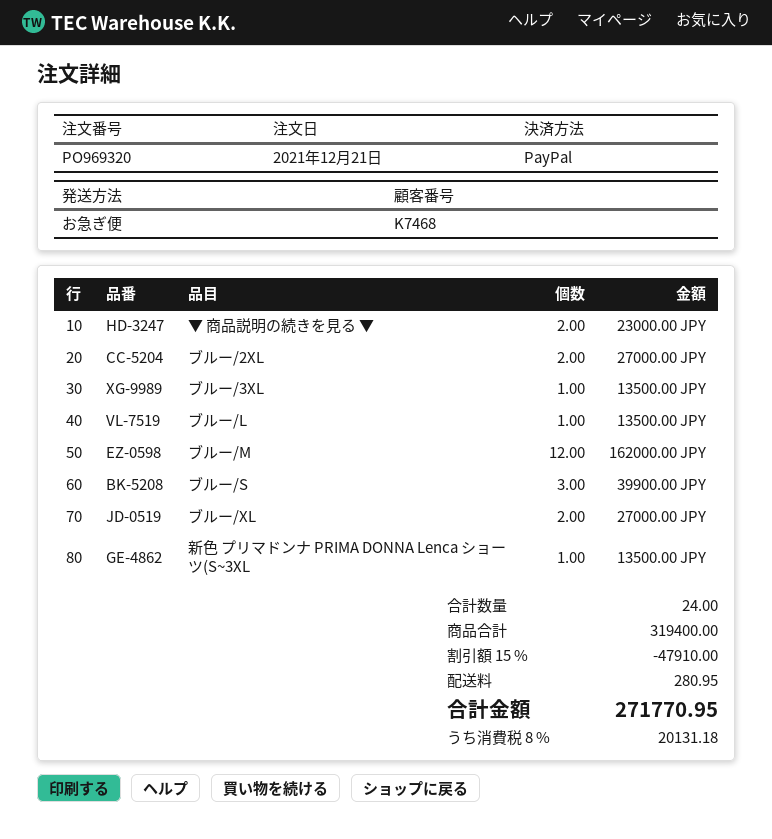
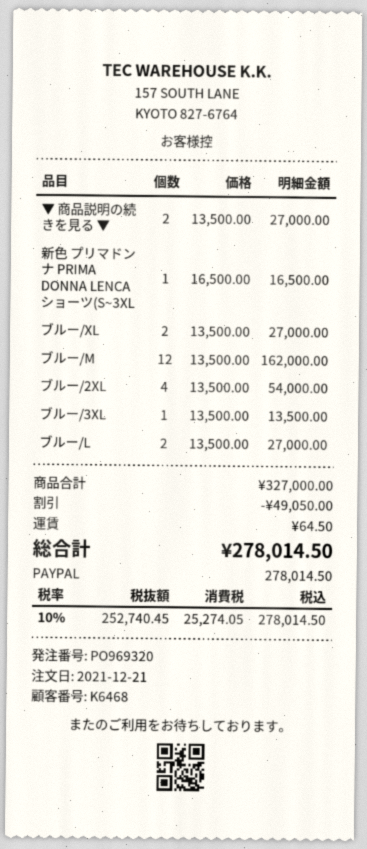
customer number: K7468 -> K6468
▼ 商品説明の続きを見る ▼: 2 for 23000.00 -> 2 for 27000.00
ブルー/2XL: 2 for 27000.00 -> 4 for 54000.00
ブルー/L: 1 for 13500.00 -> 2 for 27000.00
ブルー/S: 3 for 39900.00 -> none
新色 プリマドンナ PRIMA DONNA Lenca ショーツ(S~3XL: 1 for 13500.00 -> 1 for 16500.00
subtotal: 319400.00 -> 327000.00
discount: 47910.00 -> 49050.00
shipping: 280.95 -> 64.50
tax: 8% = 20131.18 -> 10% = 25274.05
total: 271770.95 -> 278014.50

